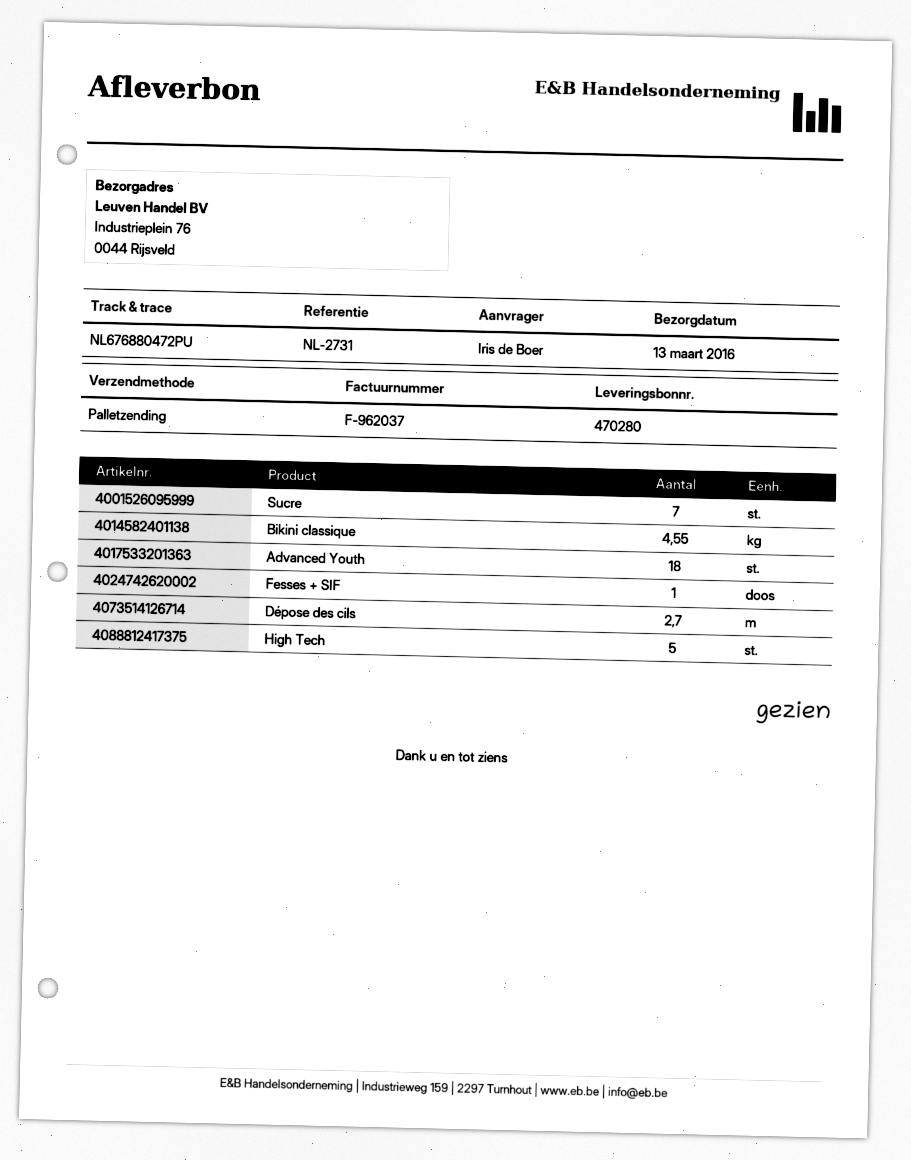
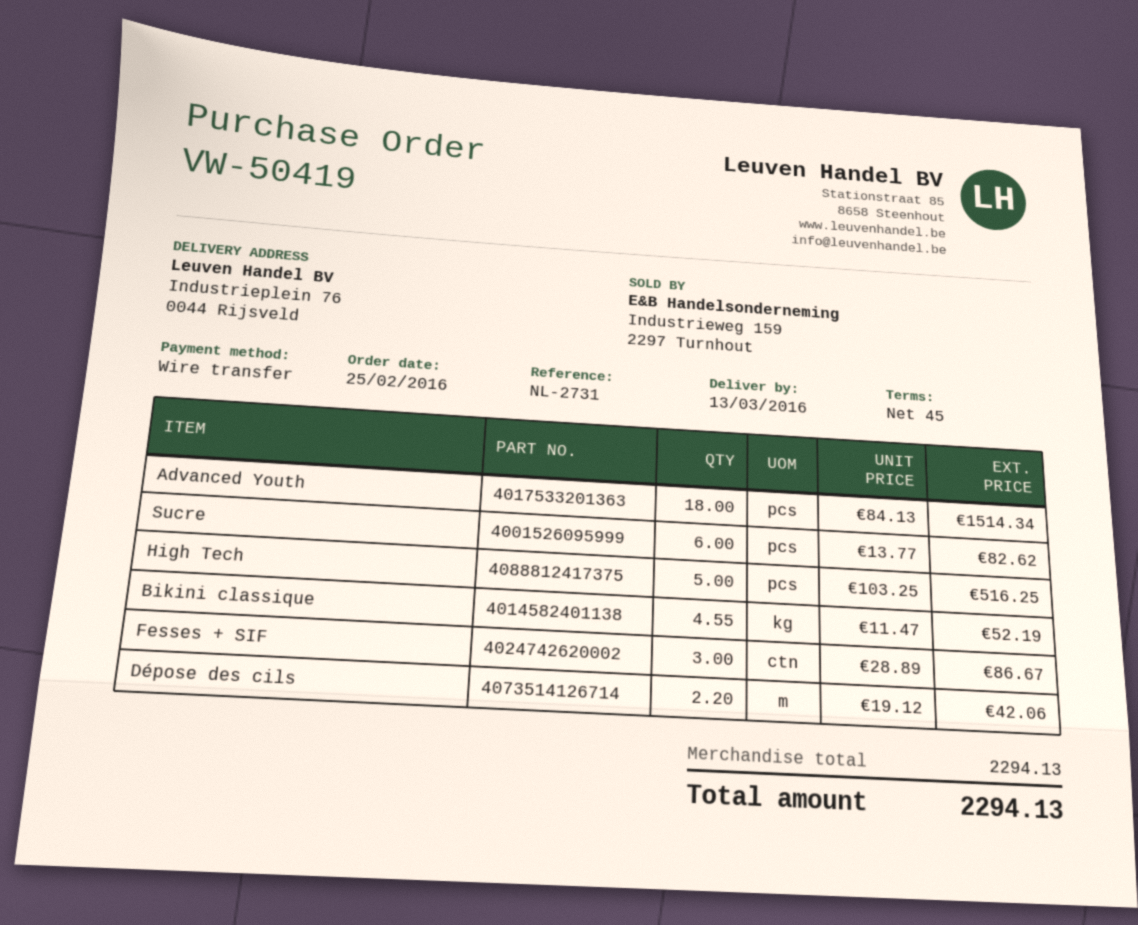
Sucre: 7 -> 6
Fesses + SIF: 1 -> 3
Dépose des cils: 2.7 -> 2.2

